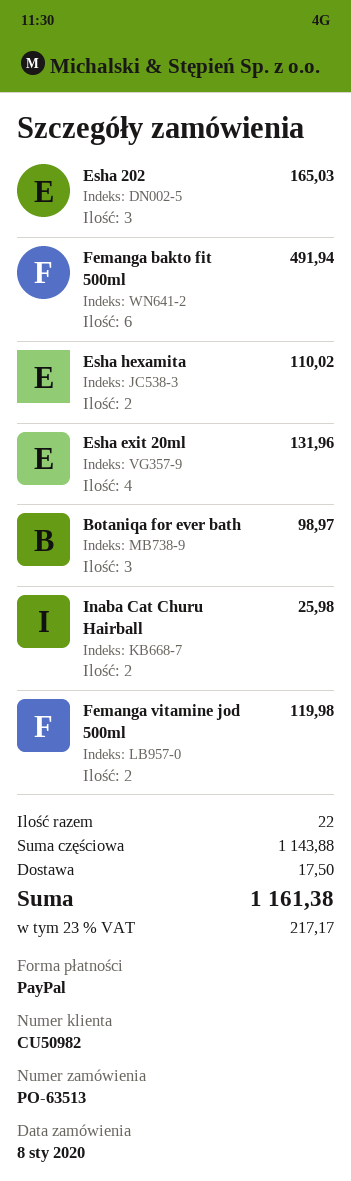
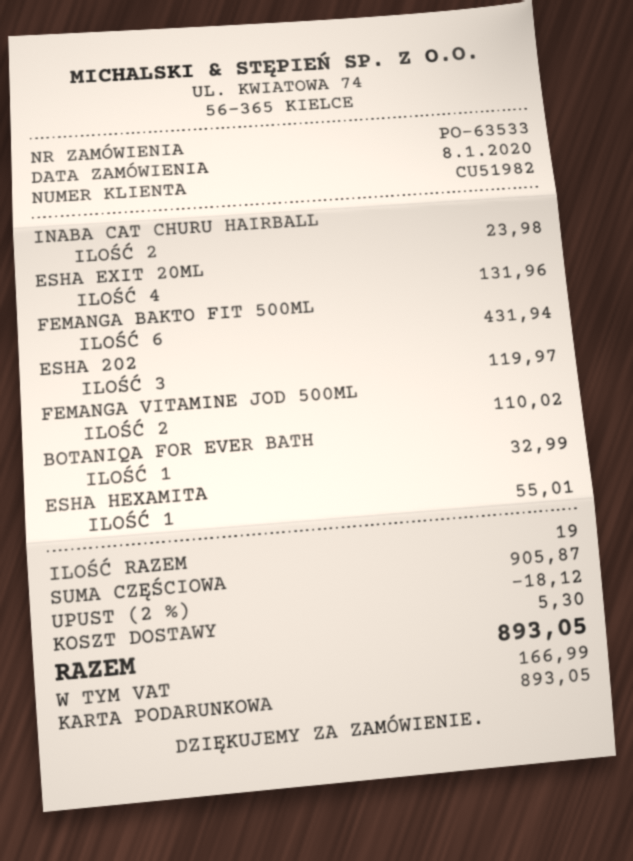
order number: PO-63513 -> PO-63533
customer number: CU50982 -> CU51982
payment method: PayPal -> gift card
Esha 202: 3 for 165.03 -> 3 for 119.97
Femanga bakto fit 500ml: 6 for 491.94 -> 6 for 431.94
Esha hexamita: 2 for 110.02 -> 1 for 55.01
Botaniqa for ever bath: 3 for 98.97 -> 1 for 32.99
Inaba Cat Churu Hairball: 2 for 25.98 -> 2 for 23.98
Femanga vitamine jod 500ml: 2 for 119.98 -> 2 for 110.02
total quantity: 22 -> 19
subtotal: 1143.88 -> 905.87
discount: none -> 2% = 18.12
shipping: 17.50 -> 5.30
tax: 217.17 -> 166.99
total: 1161.38 -> 893.05

